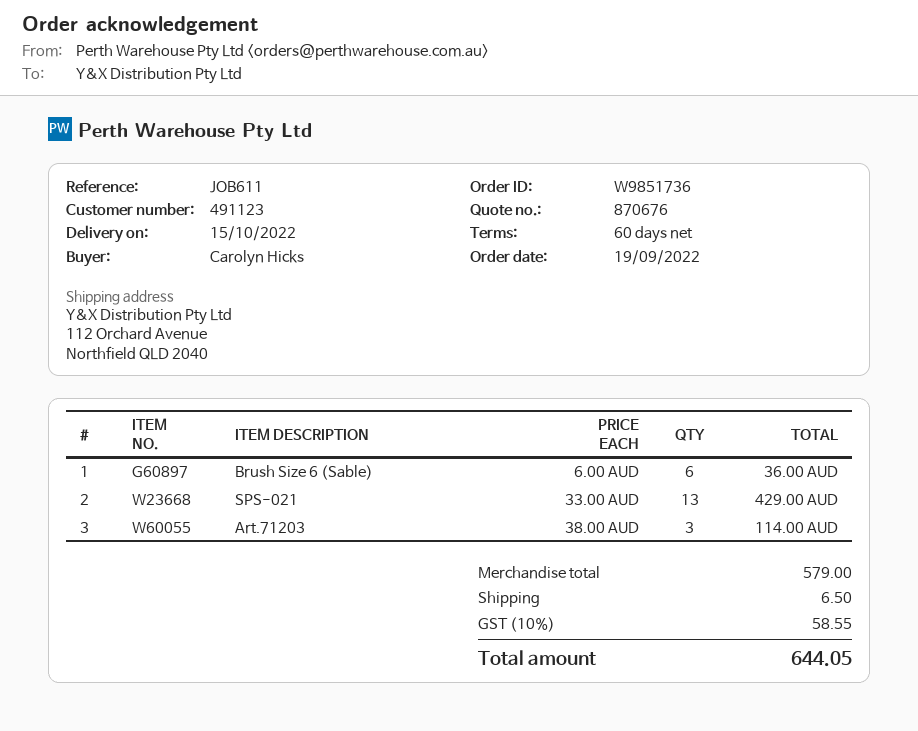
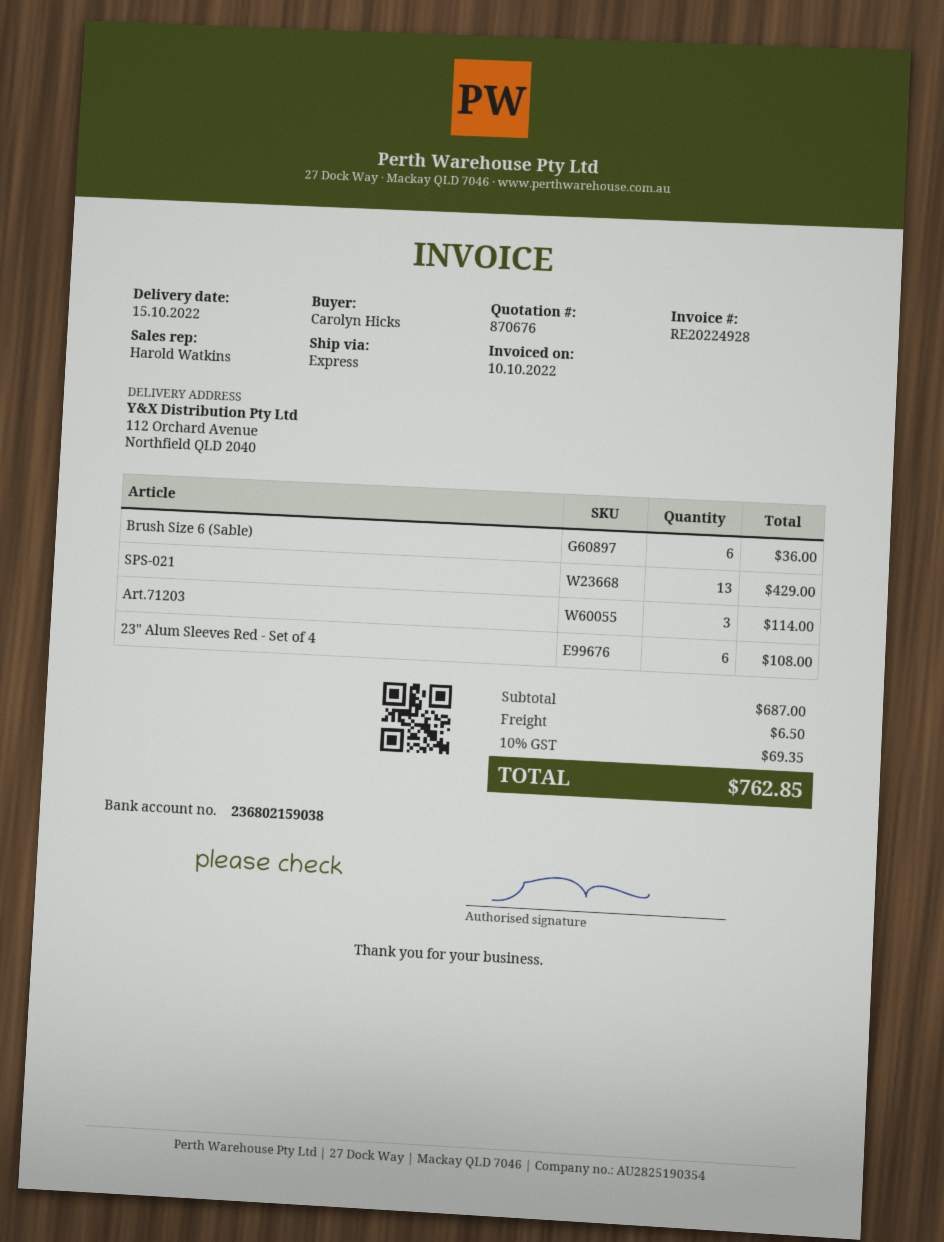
23" Alum Sleeves Red - Set of 4: none -> 6 for 108.00
subtotal: 579.00 -> 687.00
tax: 10% = 58.55 -> 10% = 69.35
total: 644.05 -> 762.85

